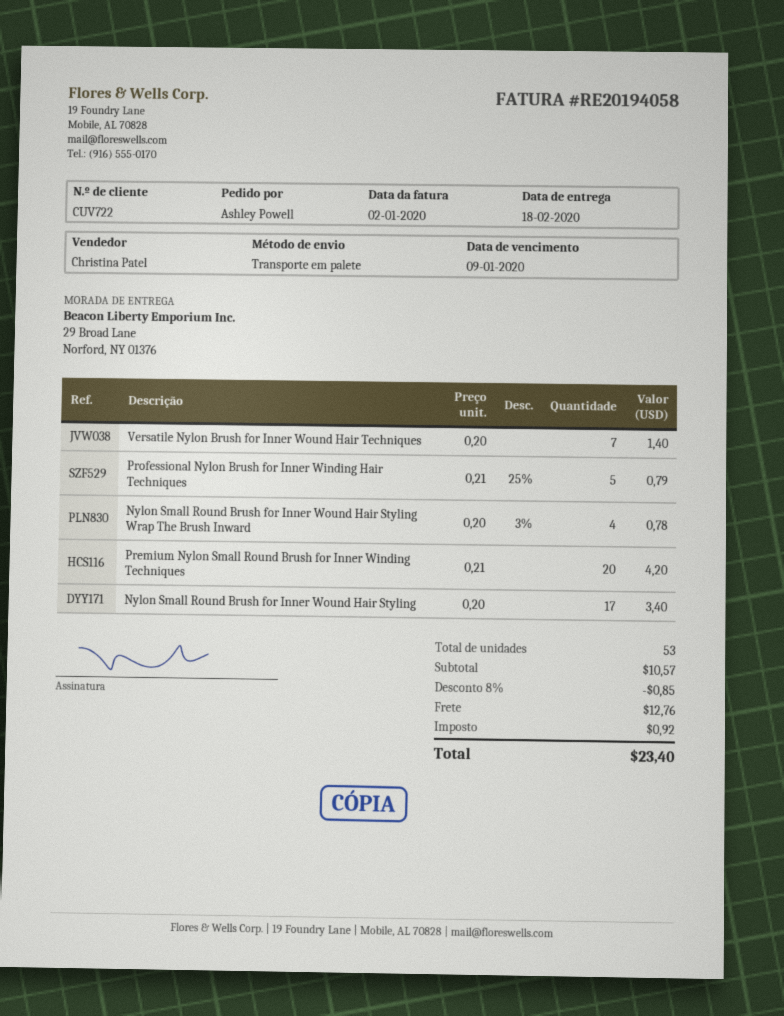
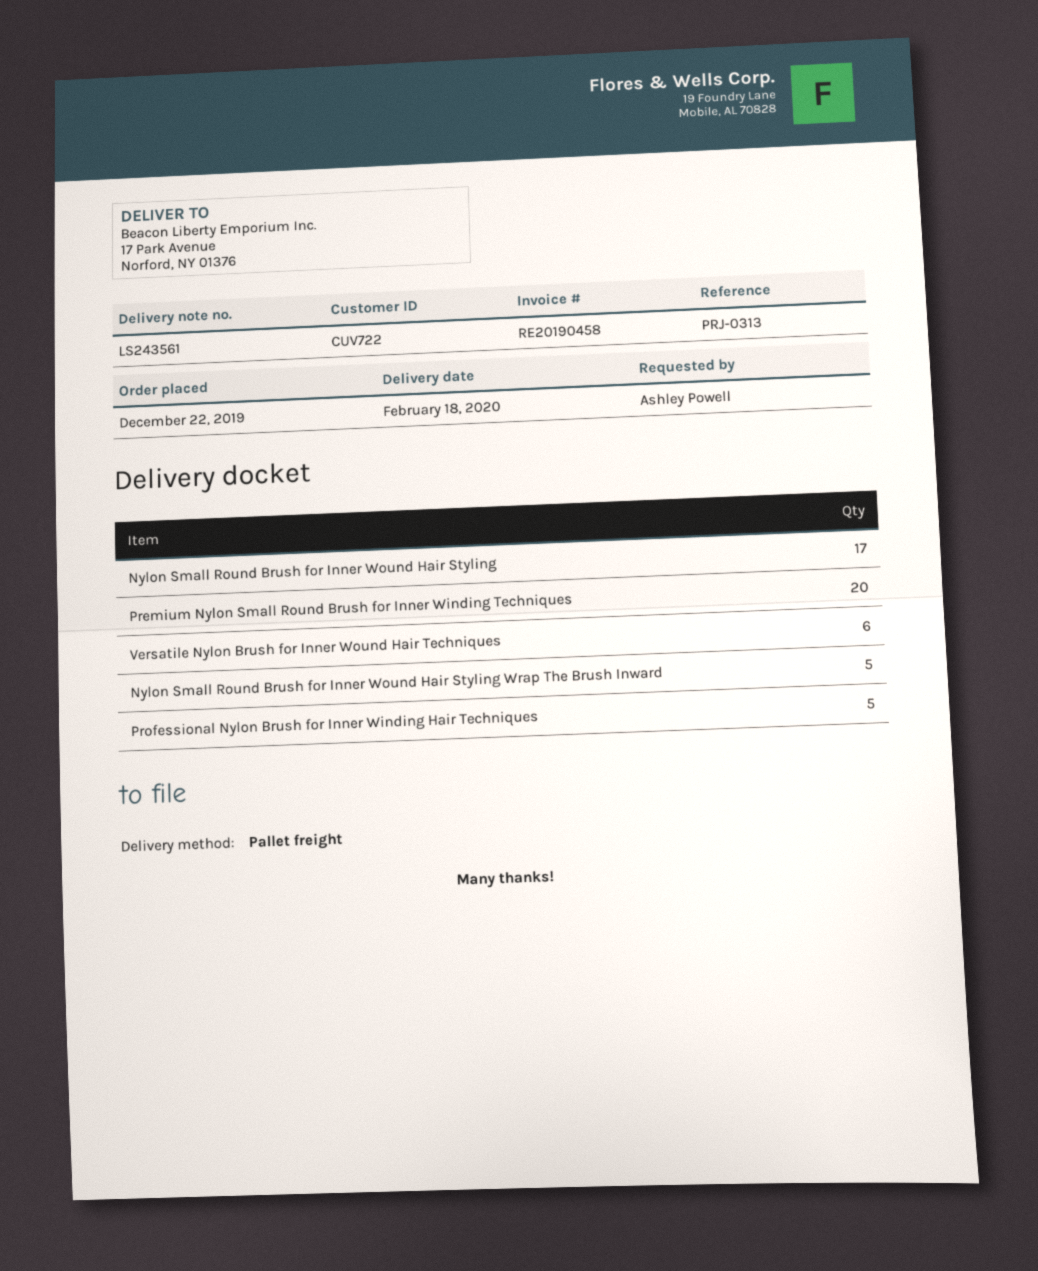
invoice number: RE20194058 -> RE20190458
ship to: 29 Broad Lane, Norford, NY 01376 -> 17 Park Avenue, Norford, NY 01376
Versatile Nylon Brush for Inner Wound Hair Techniques: 7 -> 6
Nylon Small Round Brush for Inner Wound Hair Styling Wrap The Brush Inward: 4 -> 5

